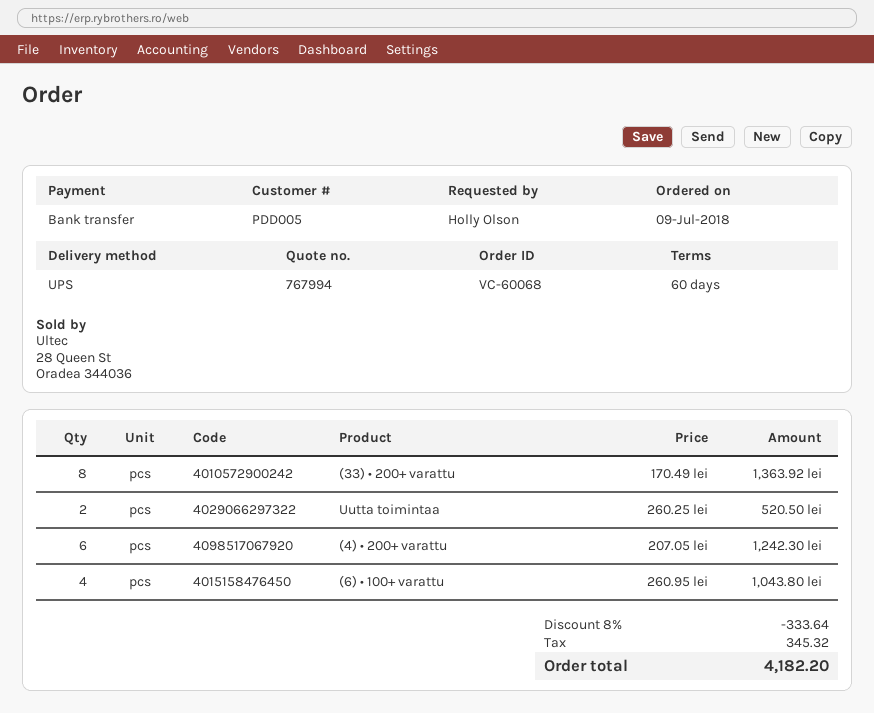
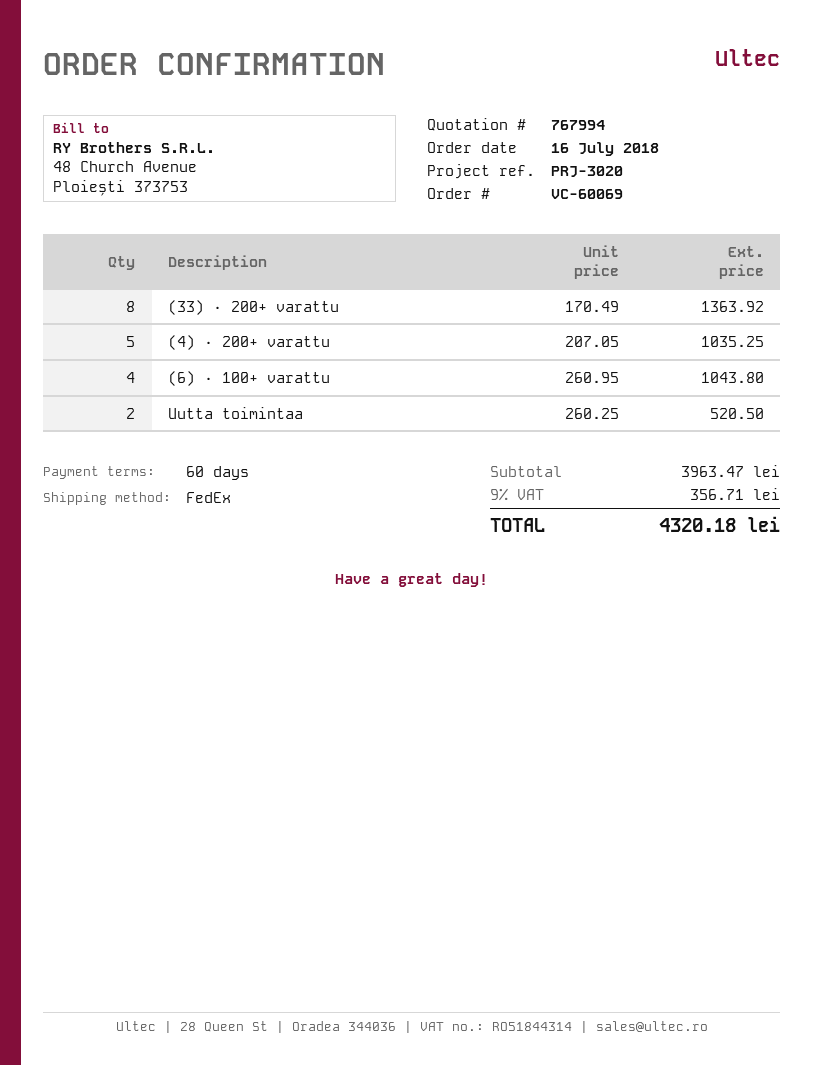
order number: VC-60068 -> VC-60069
order date: 2018-07-09 -> 2018-07-16
shipping method: UPS -> FedEx
(4) • 200+ varattu: 6 x 207.05 = 1242.30 -> 5 x 207.05 = 1035.25
discount: 8% = 333.64 -> none
tax: 345.32 -> 356.71
total: 4182.20 -> 4320.18

